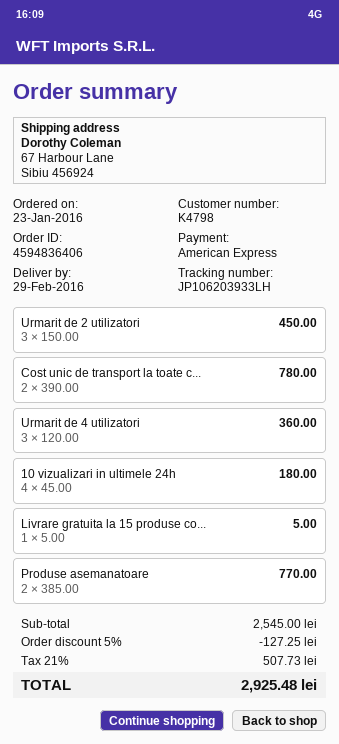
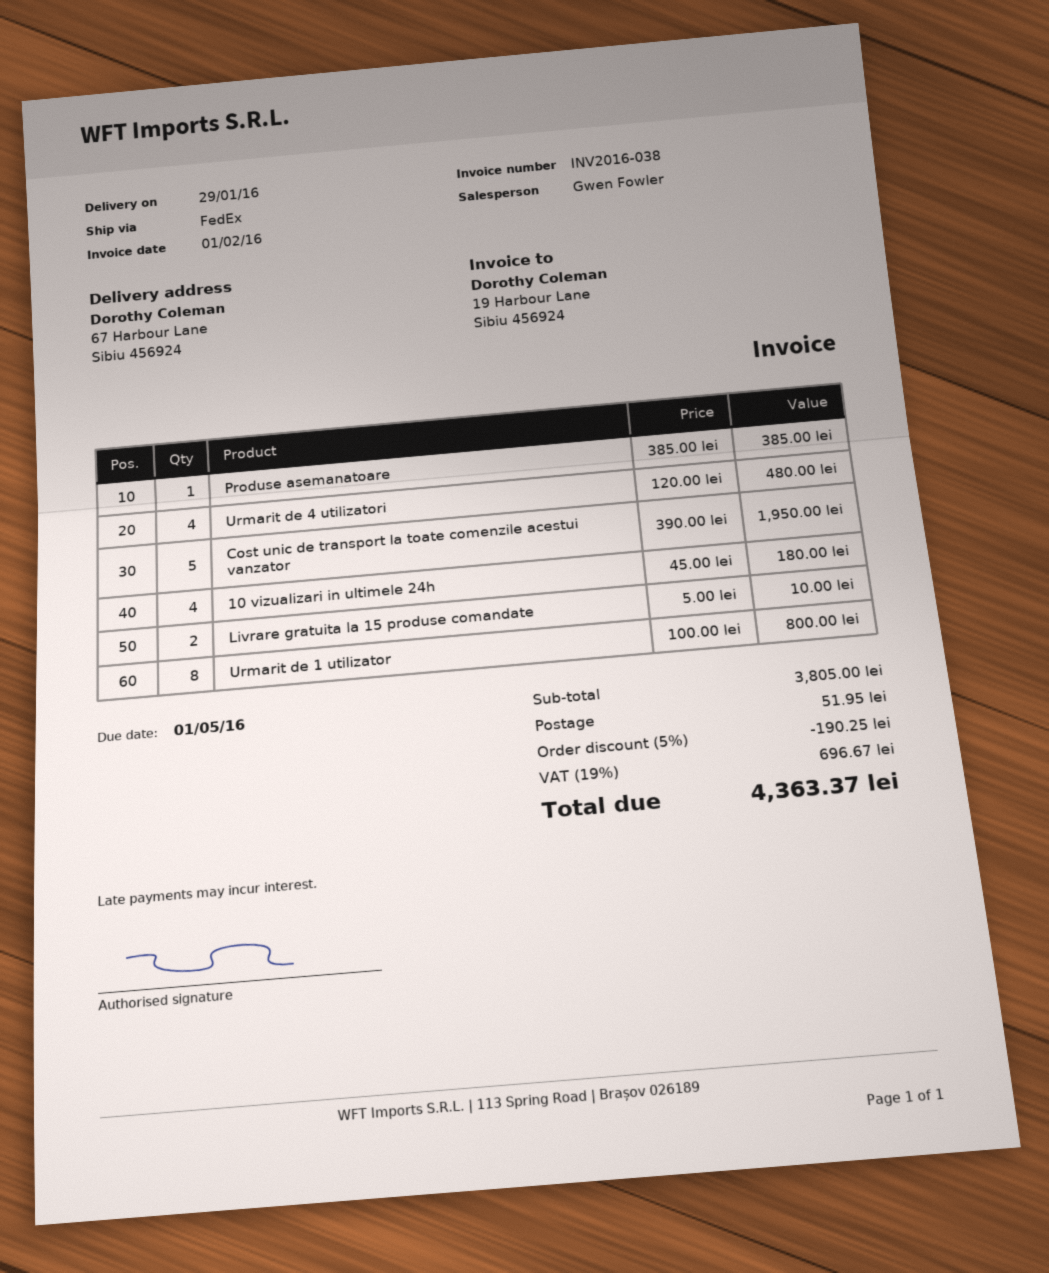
delivery date: 2016-02-29 -> 2016-01-29
Urmarit de 2 utilizatori: 3 x 150.00 = 450.00 -> none
Cost unic de transport la toate c...: 2 x 390.00 = 780.00 -> 5 x 390.00 = 1950.00
Urmarit de 4 utilizatori: 3 x 120.00 = 360.00 -> 4 x 120.00 = 480.00
Livrare gratuita la 15 produse co...: 1 x 5.00 = 5.00 -> 2 x 5.00 = 10.00
Produse asemanatoare: 2 x 385.00 = 770.00 -> 1 x 385.00 = 385.00
Urmarit de 1 utilizator: none -> 8 x 100.00 = 800.00
subtotal: 2545.00 -> 3805.00
discount: 5% = 127.25 -> 5% = 190.25
shipping: none -> 51.95
tax: 21% = 507.73 -> 19% = 696.67
total: 2925.48 -> 4363.37

